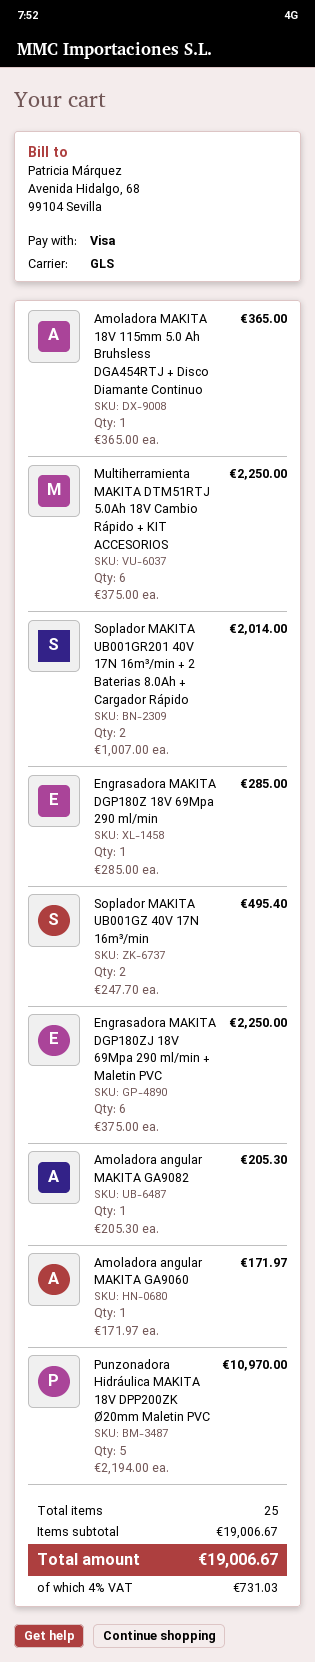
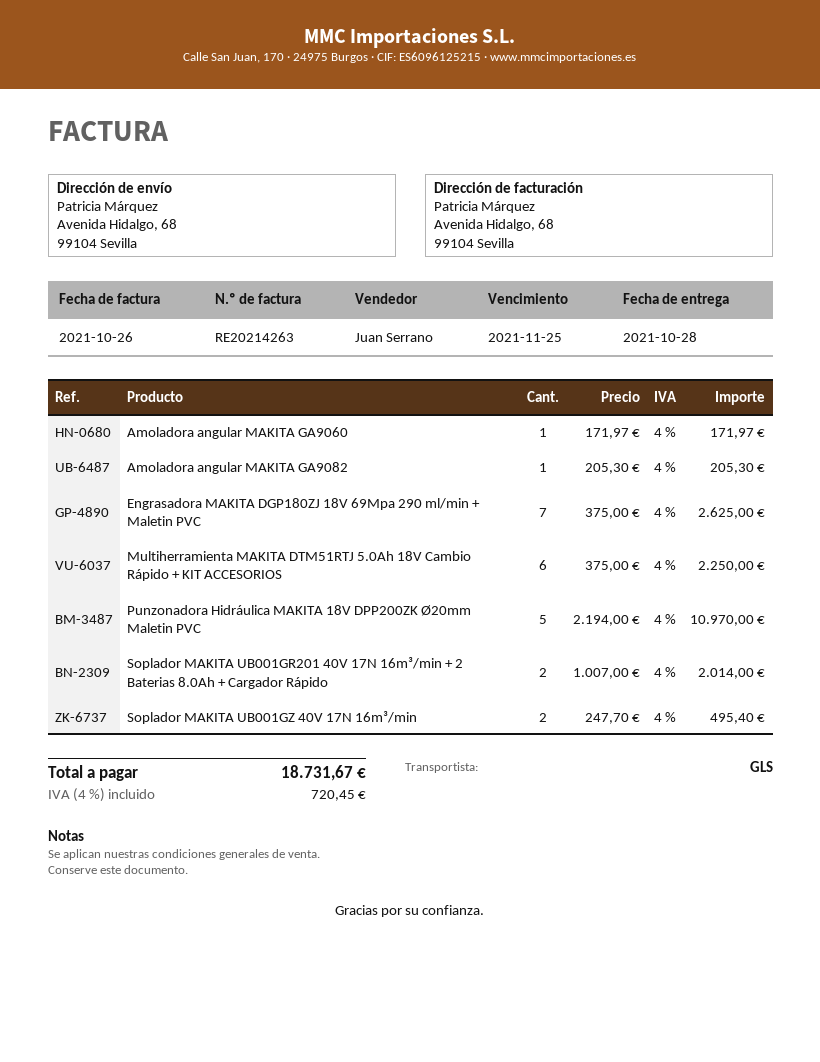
Amoladora MAKITA 18V 115mm 5.0 Ah Bruhsless DGA454RTJ + Disco Diamante Continuo: 1 x 365.00 = 365.00 -> none
Engrasadora MAKITA DGP180Z 18V 69Mpa 290 ml/min: 1 x 285.00 = 285.00 -> none
Engrasadora MAKITA DGP180ZJ 18V 69Mpa 290 ml/min + Maletin PVC: 6 x 375.00 = 2250.00 -> 7 x 375.00 = 2625.00
tax: 4% = 731.03 -> 4% = 720.45
total: 19006.67 -> 18731.67

